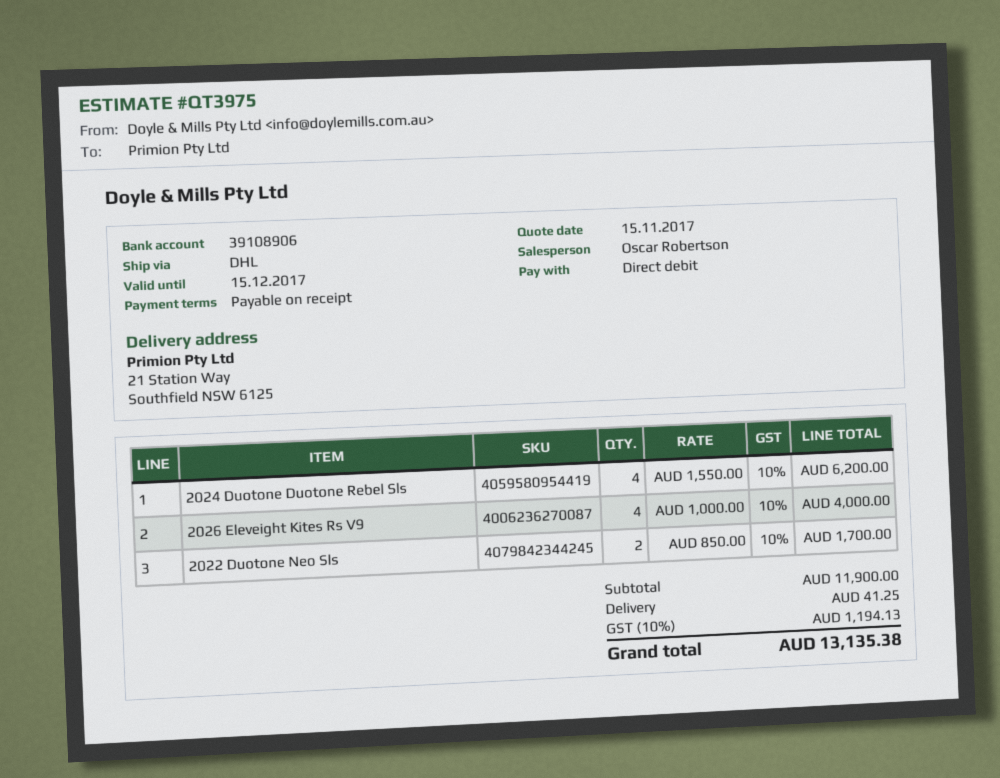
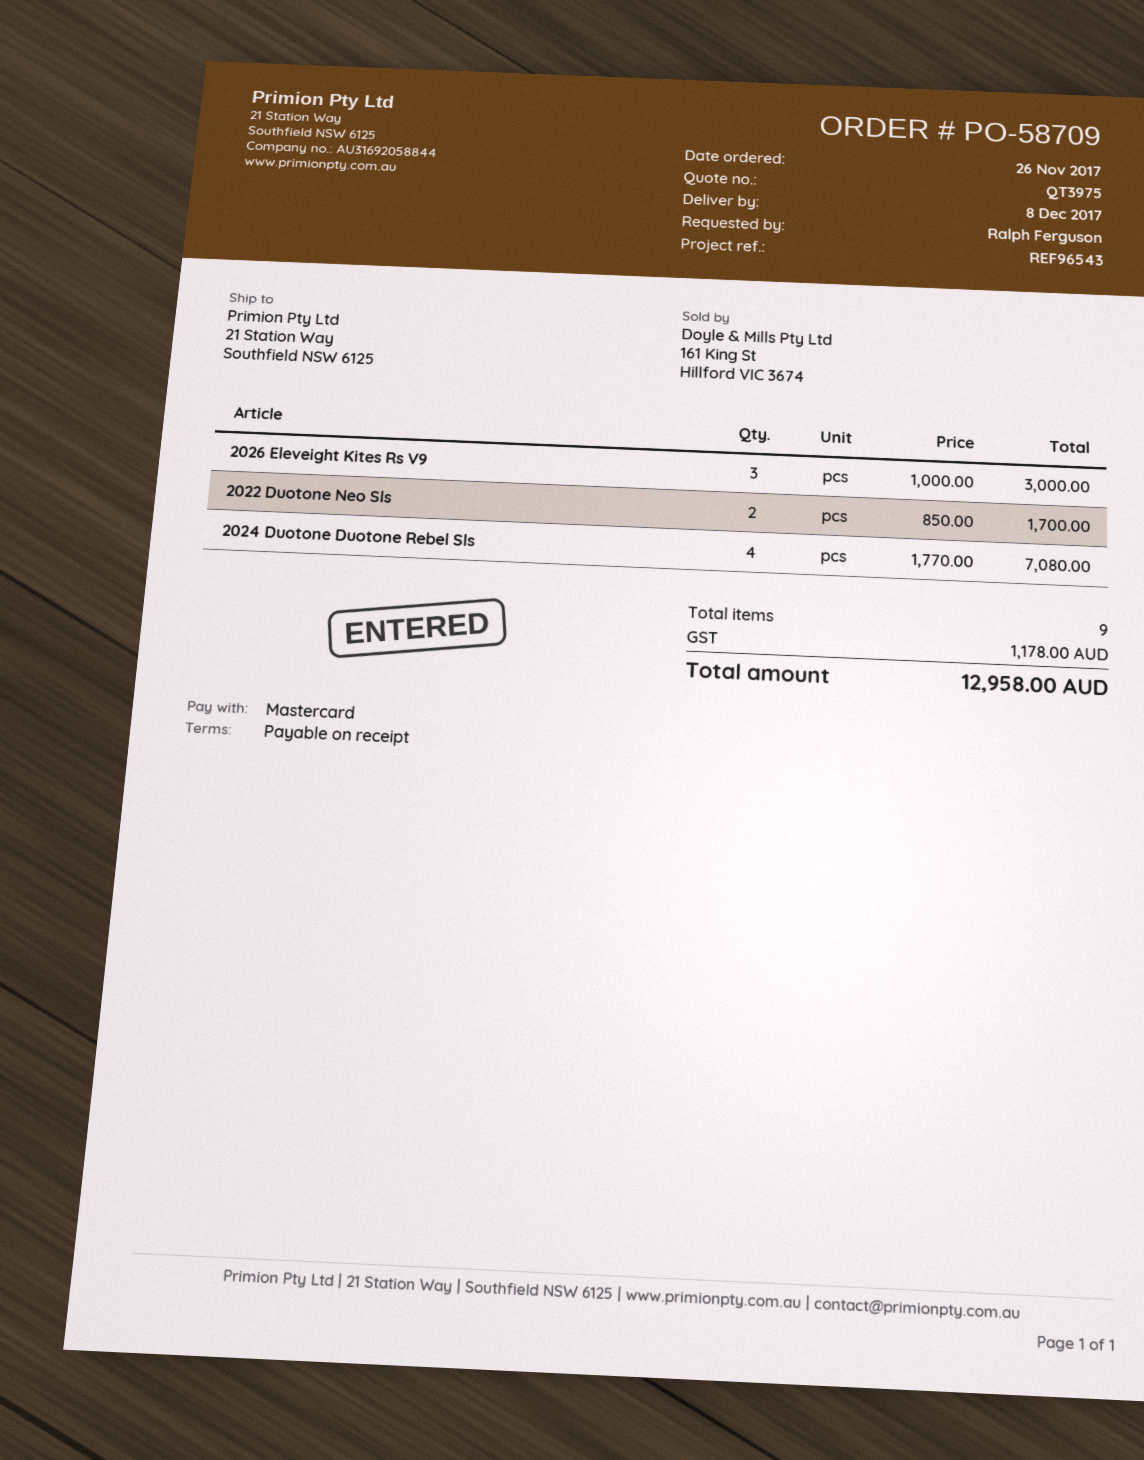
payment method: direct debit -> Mastercard
2024 Duotone Duotone Rebel Sls: 4 x 1550.00 = 6200.00 -> 4 x 1770.00 = 7080.00
2026 Eleveight Kites Rs V9: 4 x 1000.00 = 4000.00 -> 3 x 1000.00 = 3000.00
shipping: 41.25 -> none
tax: 1194.13 -> 1178.00
total: 13135.38 -> 12958.00

